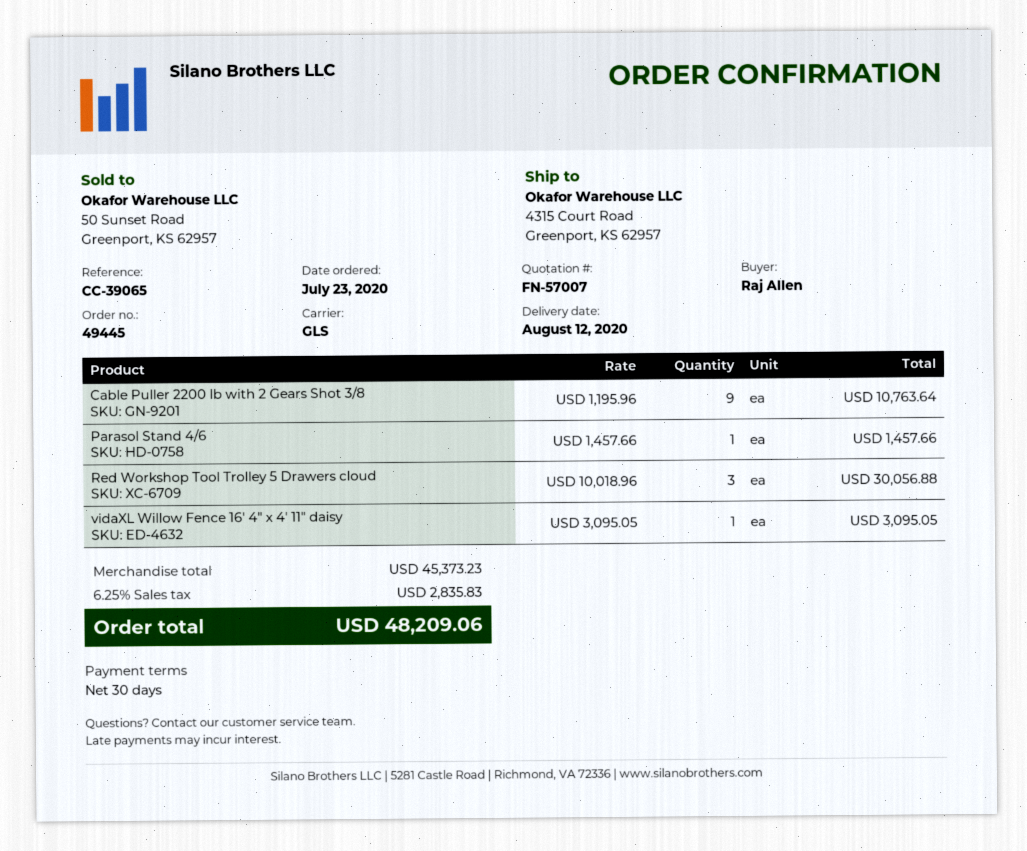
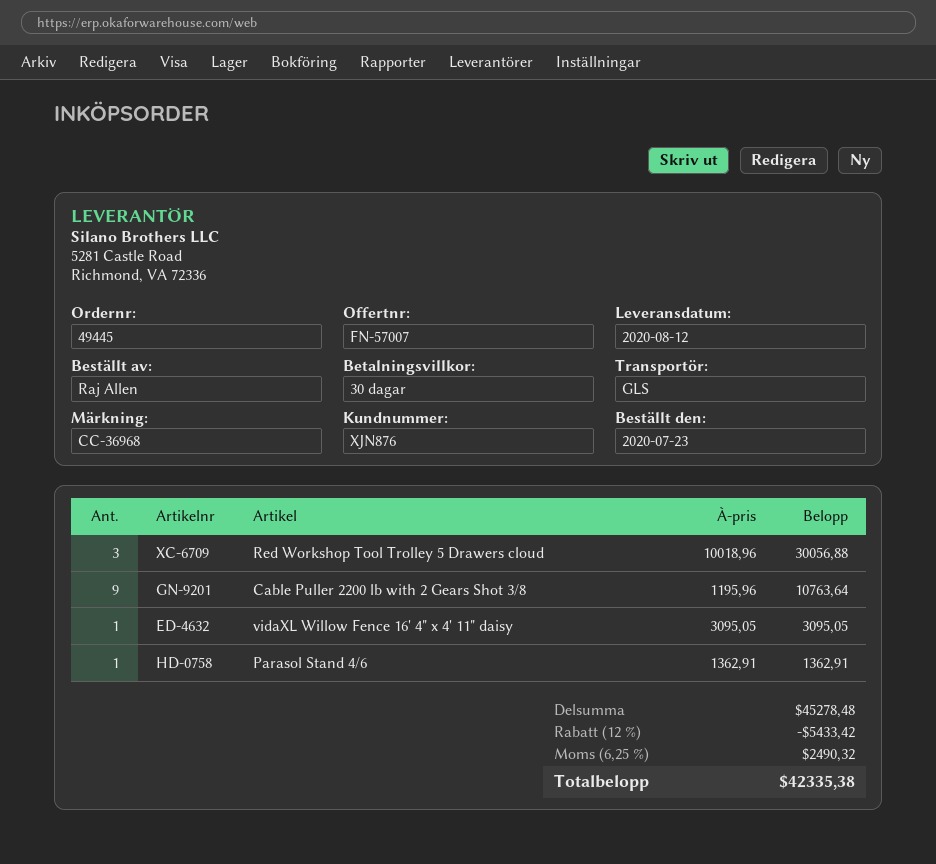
reference: CC-39065 -> CC-36968
Parasol Stand 4/6: 1 x 1457.66 = 1457.66 -> 1 x 1362.91 = 1362.91
subtotal: 45373.23 -> 45278.48
discount: none -> 12% = 5433.42
tax: 6.25% = 2835.83 -> 6.25% = 2490.32
total: 48209.06 -> 42335.38

